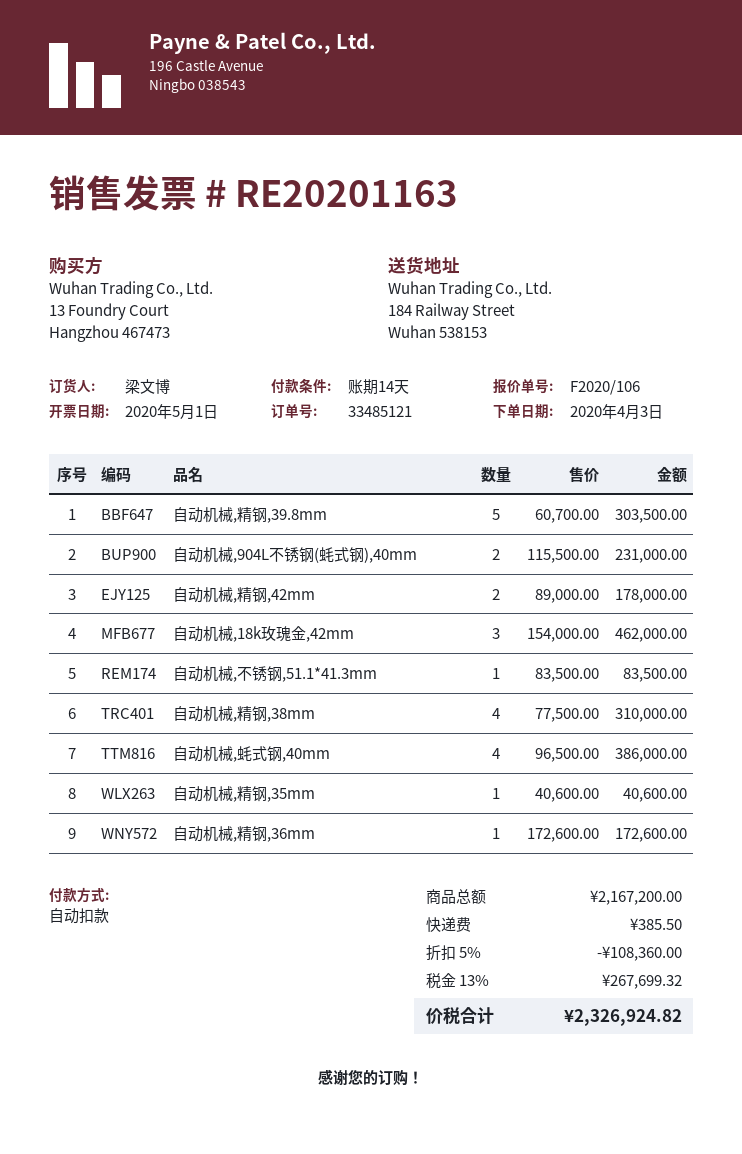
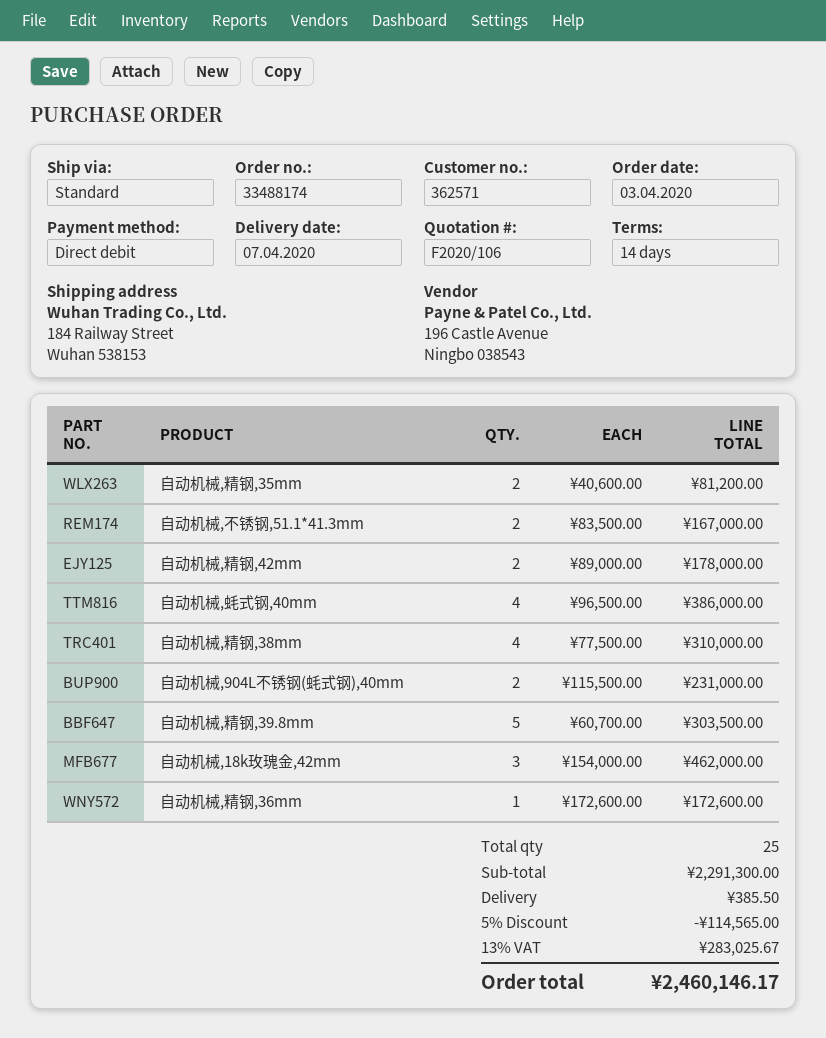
order number: 33485121 -> 33488174
自动机械,不锈钢,51.1*41.3mm: 1 x 83500.00 = 83500.00 -> 2 x 83500.00 = 167000.00
自动机械,精钢,35mm: 1 x 40600.00 = 40600.00 -> 2 x 40600.00 = 81200.00
subtotal: 2167200.00 -> 2291300.00
discount: 5% = 108360.00 -> 5% = 114565.00
tax: 13% = 267699.32 -> 13% = 283025.67
total: 2326924.82 -> 2460146.17

